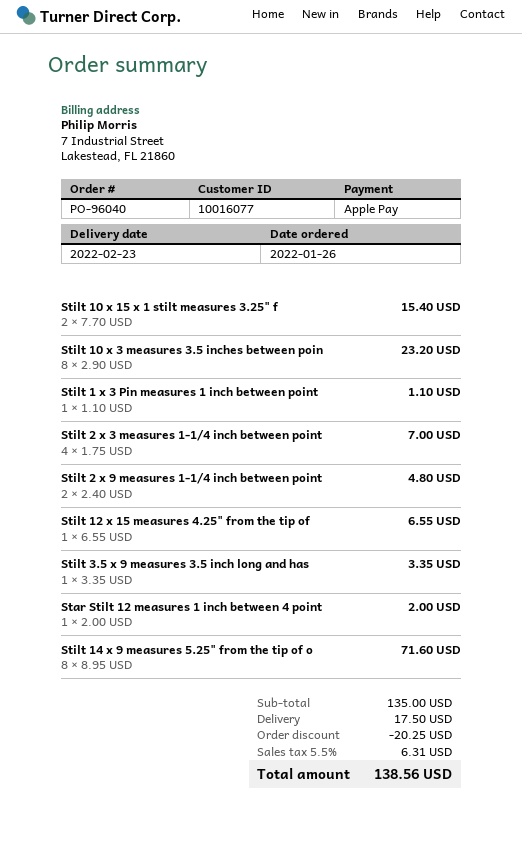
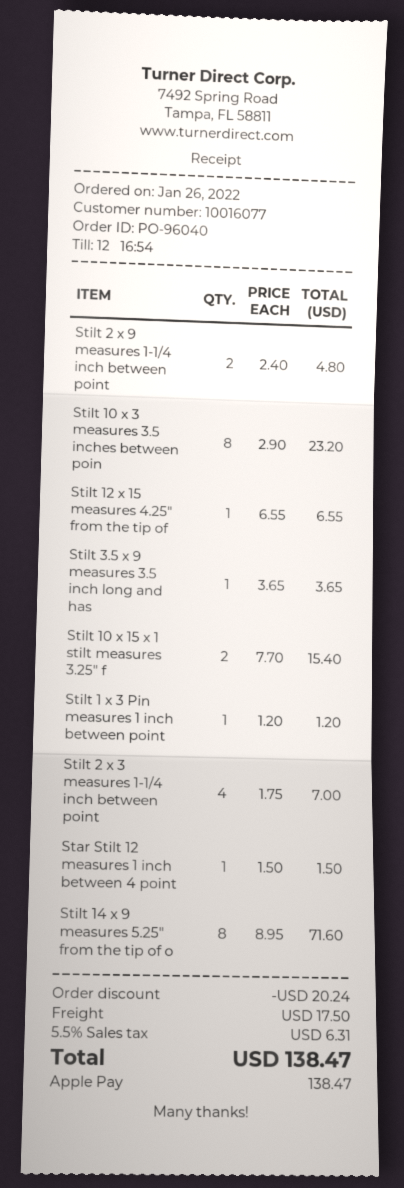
Stilt 1 x 3 Pin measures 1 inch between point: 1 x 1.10 = 1.10 -> 1 x 1.20 = 1.20
Stilt 3.5 x 9 measures 3.5 inch long and has: 1 x 3.35 = 3.35 -> 1 x 3.65 = 3.65
Star Stilt 12 measures 1 inch between 4 point: 1 x 2.00 = 2.00 -> 1 x 1.50 = 1.50
discount: 20.25 -> 20.24
total: 138.56 -> 138.47

